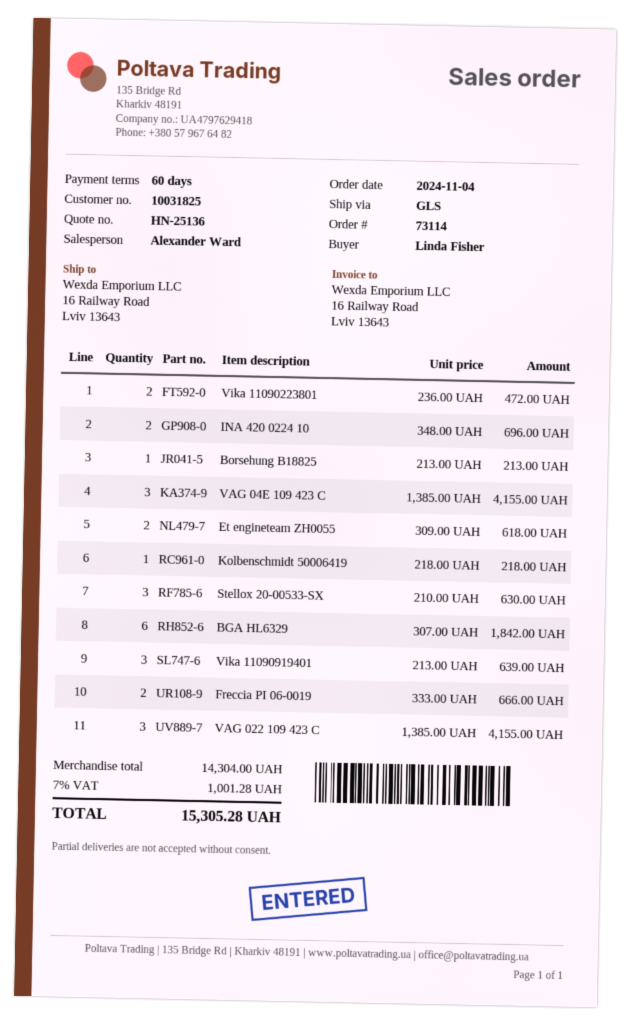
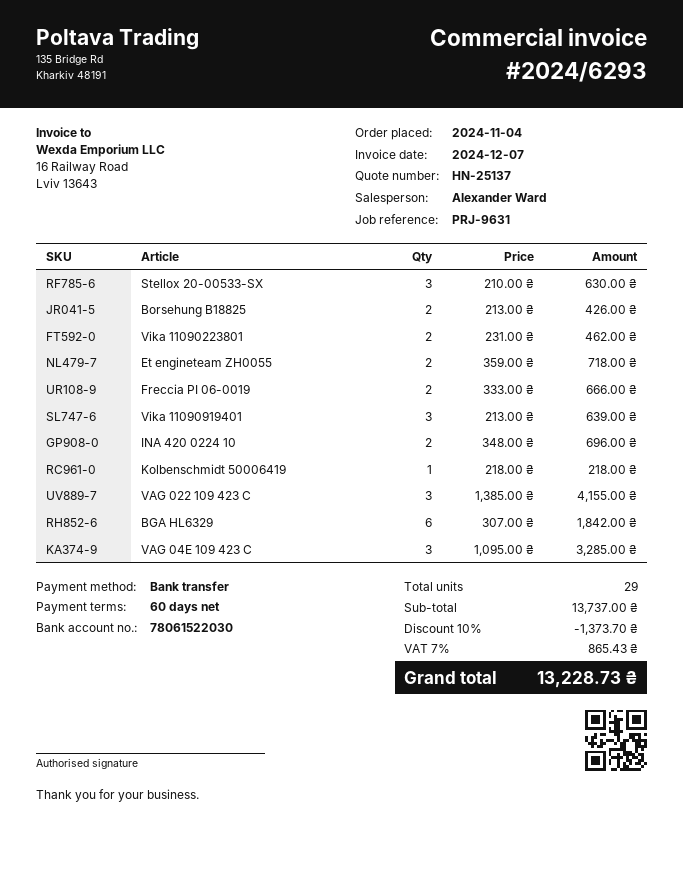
quote number: HN-25136 -> HN-25137
Vika 11090223801: 2 x 236.00 = 472.00 -> 2 x 231.00 = 462.00
Borsehung B18825: 1 x 213.00 = 213.00 -> 2 x 213.00 = 426.00
VAG 04E 109 423 C: 3 x 1385.00 = 4155.00 -> 3 x 1095.00 = 3285.00
Et engineteam ZH0055: 2 x 309.00 = 618.00 -> 2 x 359.00 = 718.00
subtotal: 14304.00 -> 13737.00
discount: none -> 10% = 1373.70
tax: 7% = 1001.28 -> 7% = 865.43
total: 15305.28 -> 13228.73

